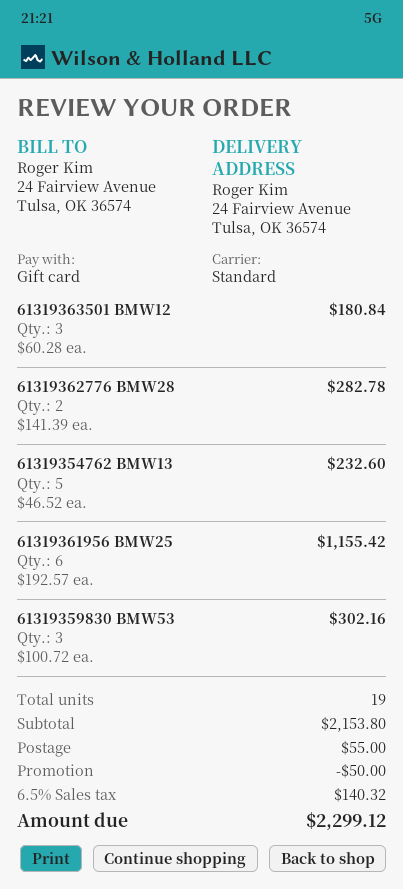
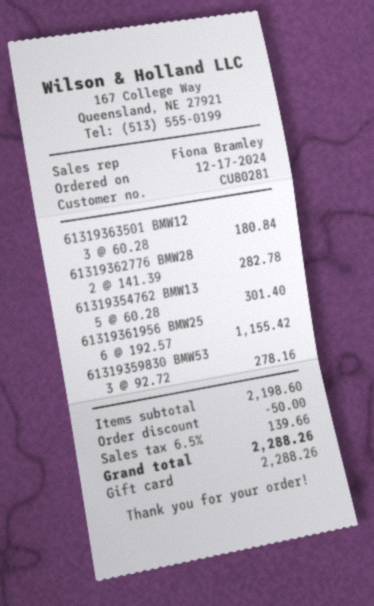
61319354762 BMW13: 5 x 46.52 = 232.60 -> 5 x 60.28 = 301.40
61319359830 BMW53: 3 x 100.72 = 302.16 -> 3 x 92.72 = 278.16
subtotal: 2153.80 -> 2198.60
shipping: 55.00 -> none
tax: 6.5% = 140.32 -> 6.5% = 139.66
total: 2299.12 -> 2288.26

